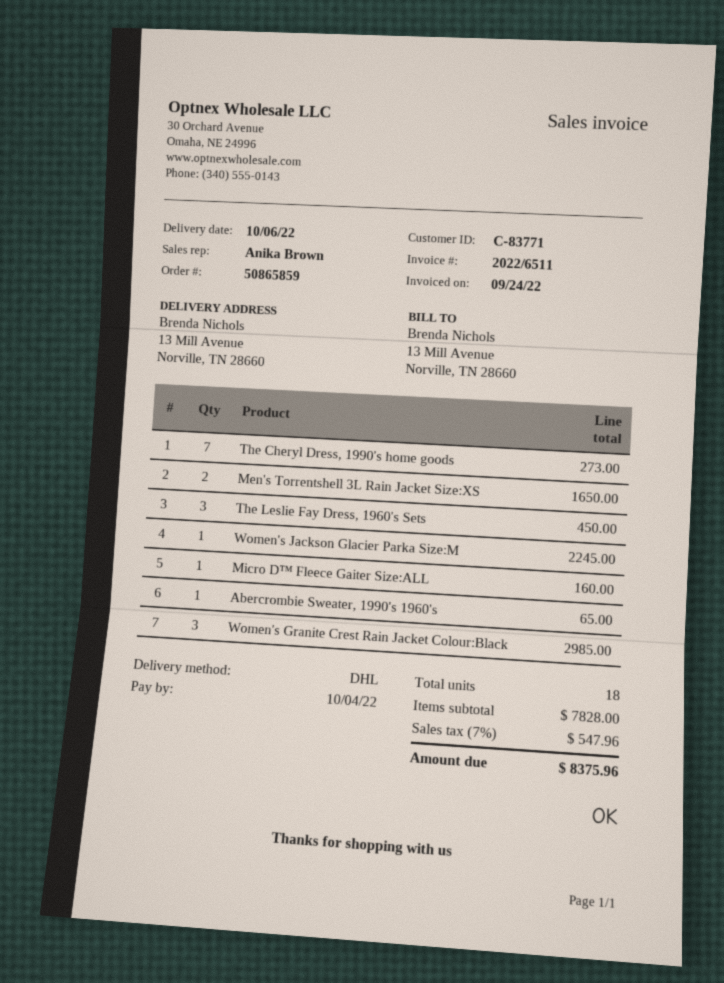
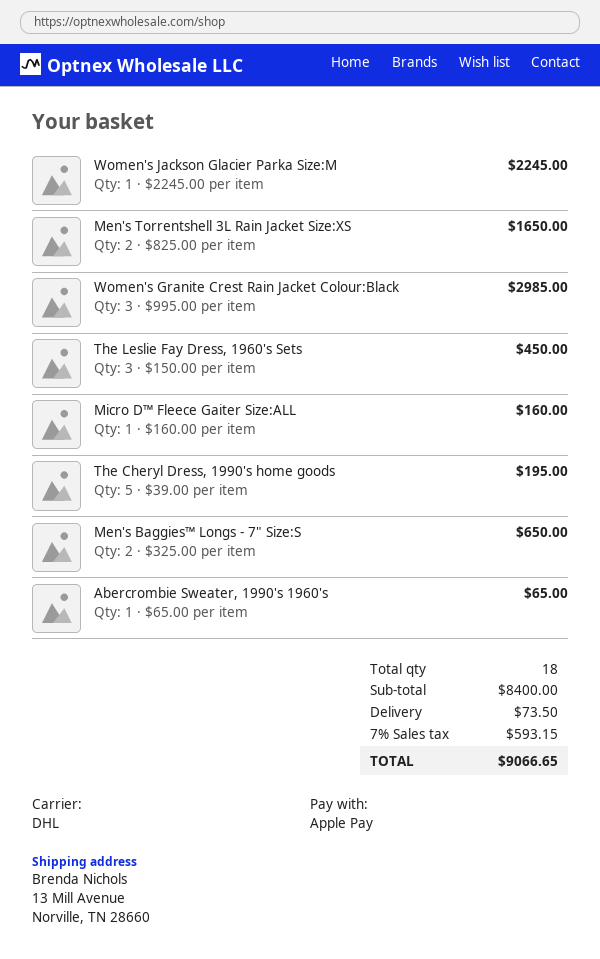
The Cheryl Dress, 1990's home goods: 7 for 273.00 -> 5 for 195.00
Men's Baggies™ Longs - 7" Size:S: none -> 2 for 650.00
subtotal: 7828.00 -> 8400.00
shipping: none -> 73.50
tax: 7% = 547.96 -> 7% = 593.15
total: 8375.96 -> 9066.65

